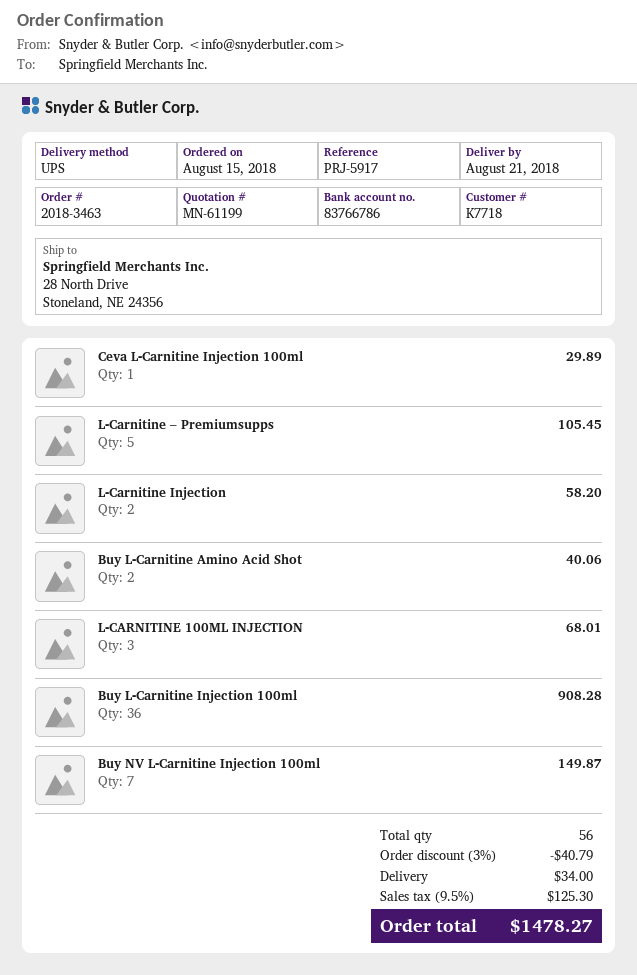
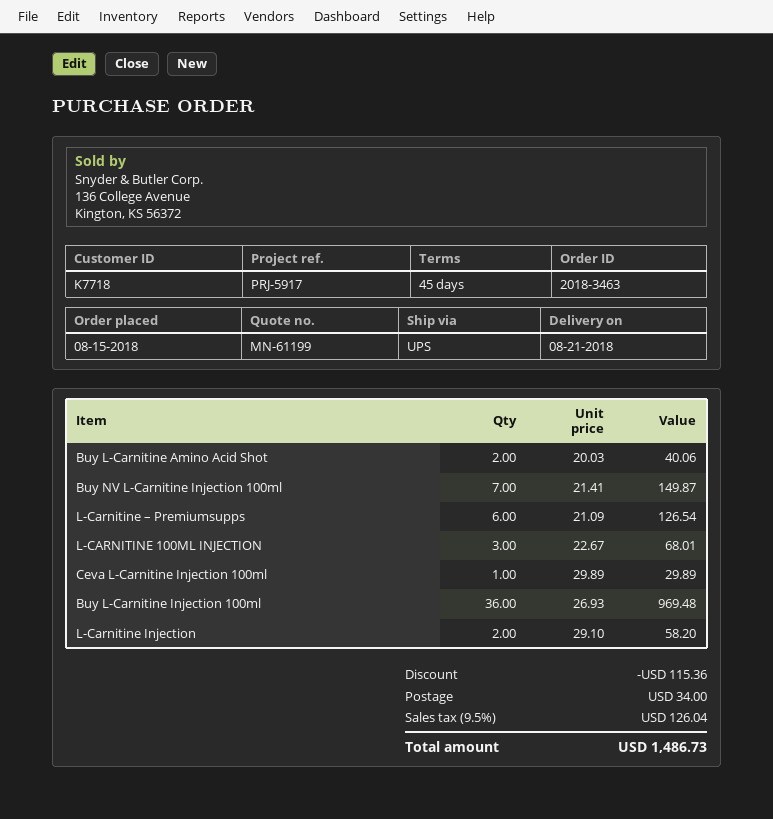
L-Carnitine – Premiumsupps: 5 for 105.45 -> 6 for 126.54
Buy L-Carnitine Injection 100ml: 36 for 908.28 -> 36 for 969.48
discount: 40.79 -> 115.36
tax: 9.5% = 125.30 -> 9.5% = 126.04
total: 1478.27 -> 1486.73

